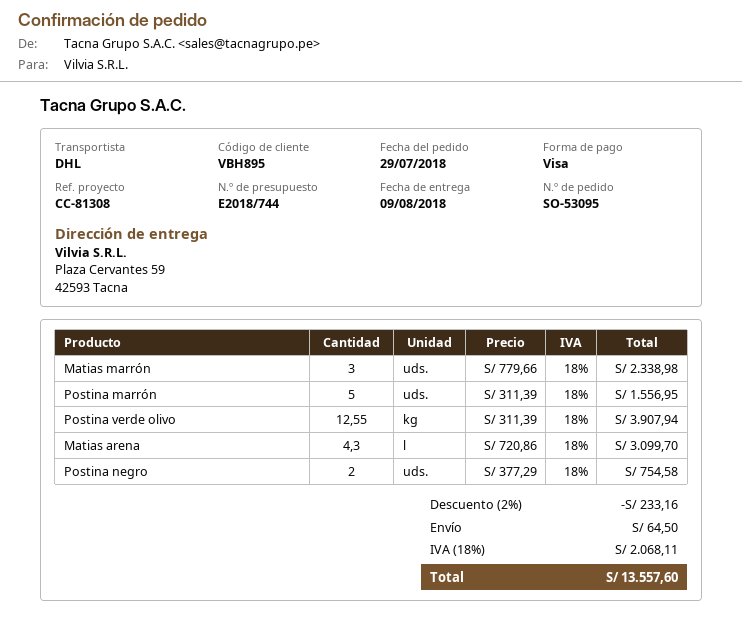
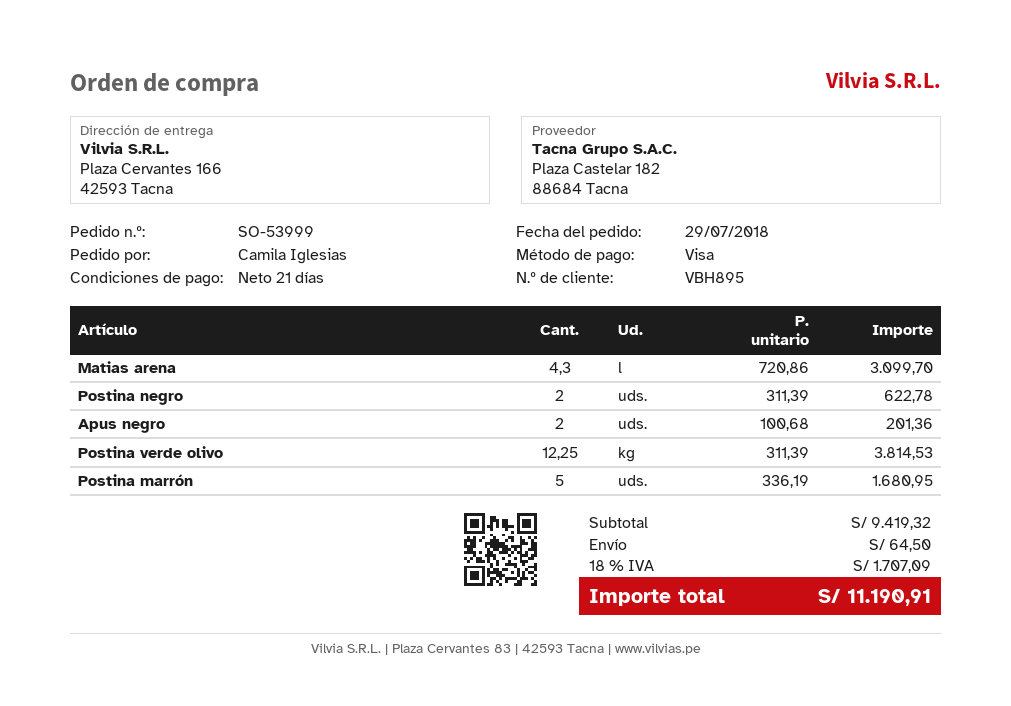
order number: SO-53095 -> SO-53999
ship to: Plaza Cervantes 59, 42593 Tacna -> Plaza Cervantes 166, 42593 Tacna
Matias marrón: 3 x 779.66 = 2338.98 -> none
Postina marrón: 5 x 311.39 = 1556.95 -> 5 x 336.19 = 1680.95
Postina verde olivo: 12.55 x 311.39 = 3907.94 -> 12.25 x 311.39 = 3814.53
Postina negro: 2 x 377.29 = 754.58 -> 2 x 311.39 = 622.78
Apus negro: none -> 2 x 100.68 = 201.36
discount: 2% = 233.16 -> none
tax: 18% = 2068.11 -> 18% = 1707.09
total: 13557.60 -> 11190.91

